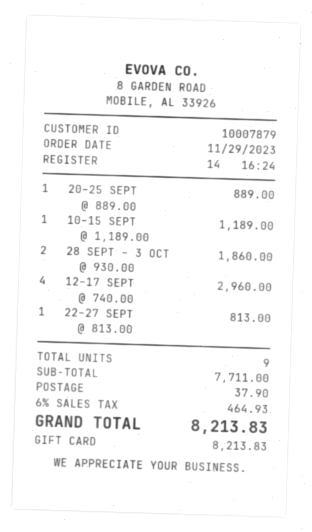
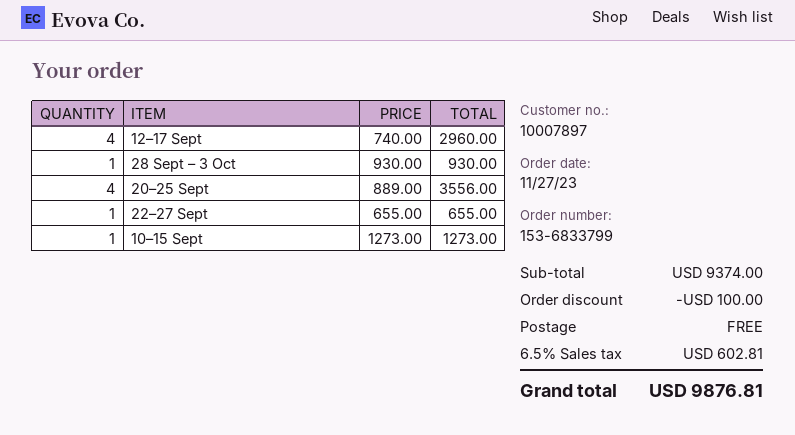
order date: 2023-11-29 -> 2023-11-27
customer number: 10007879 -> 10007897
20–25 SEPT: 1 x 889.00 = 889.00 -> 4 x 889.00 = 3556.00
10–15 SEPT: 1 x 1189.00 = 1189.00 -> 1 x 1273.00 = 1273.00
28 SEPT – 3 OCT: 2 x 930.00 = 1860.00 -> 1 x 930.00 = 930.00
22–27 SEPT: 1 x 813.00 = 813.00 -> 1 x 655.00 = 655.00
subtotal: 7711.00 -> 9374.00
discount: none -> 100.00
shipping: 37.90 -> 0.00
tax: 6% = 464.93 -> 6.5% = 602.81
total: 8213.83 -> 9876.81

